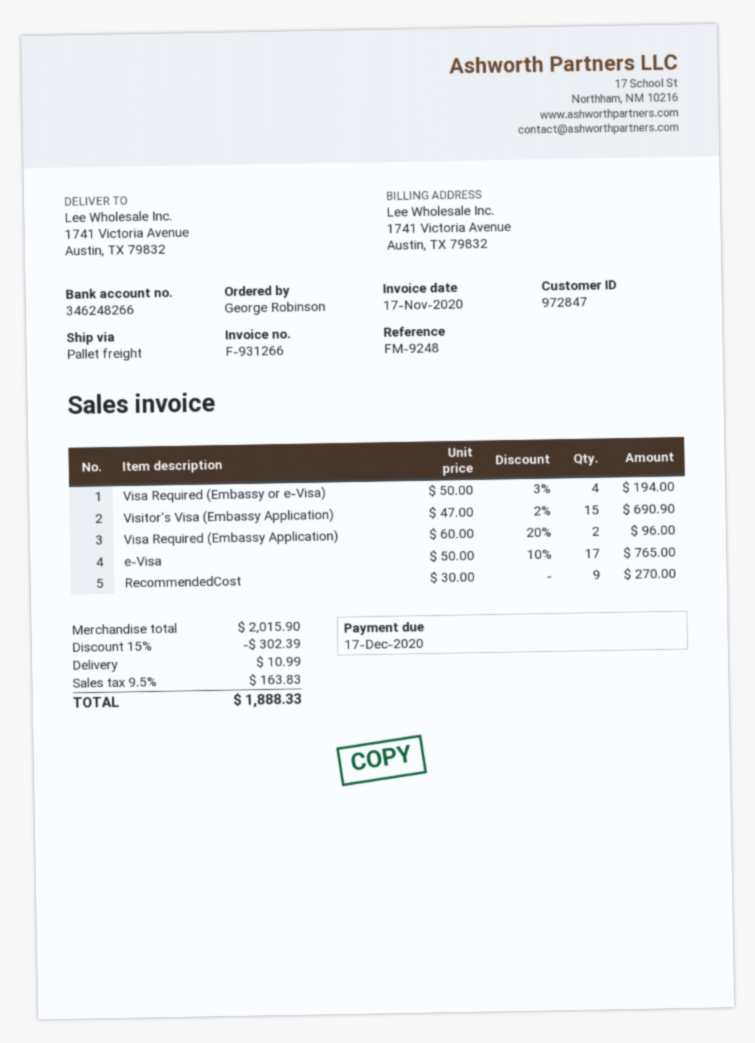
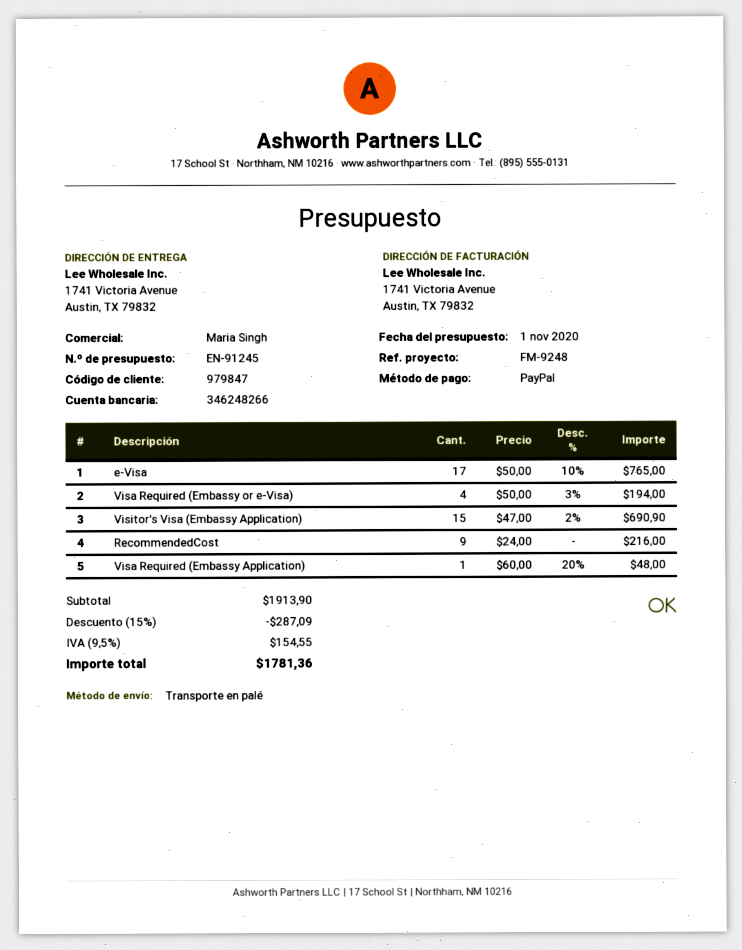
customer number: 972847 -> 979847
Visa Required (Embassy Application): 2 x 60.00 - 20% = 96.00 -> 1 x 60.00 - 20% = 48.00
RecommendedCost: 9 x 30.00 = 270.00 -> 9 x 24.00 = 216.00
subtotal: 2015.90 -> 1913.90
discount: 15% = 302.39 -> 15% = 287.09
shipping: 10.99 -> none
tax: 9.5% = 163.83 -> 9.5% = 154.55
total: 1888.33 -> 1781.36

